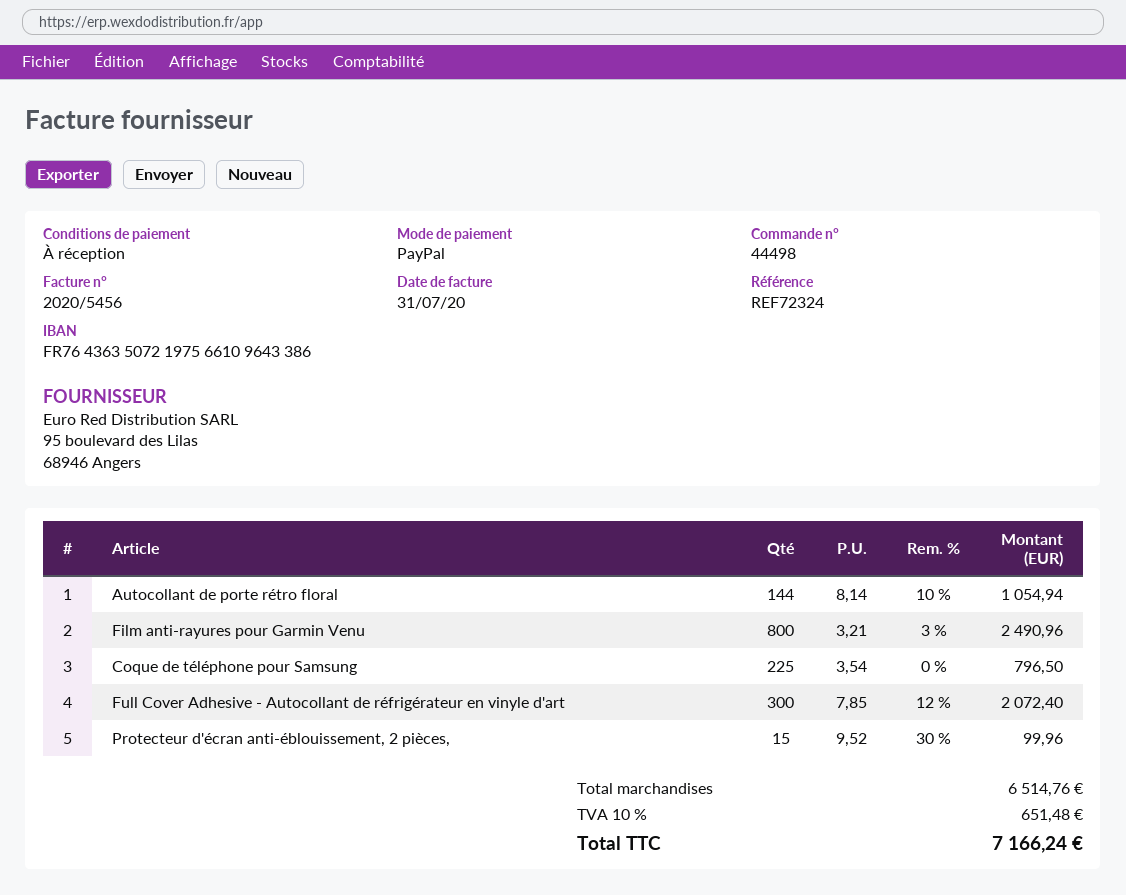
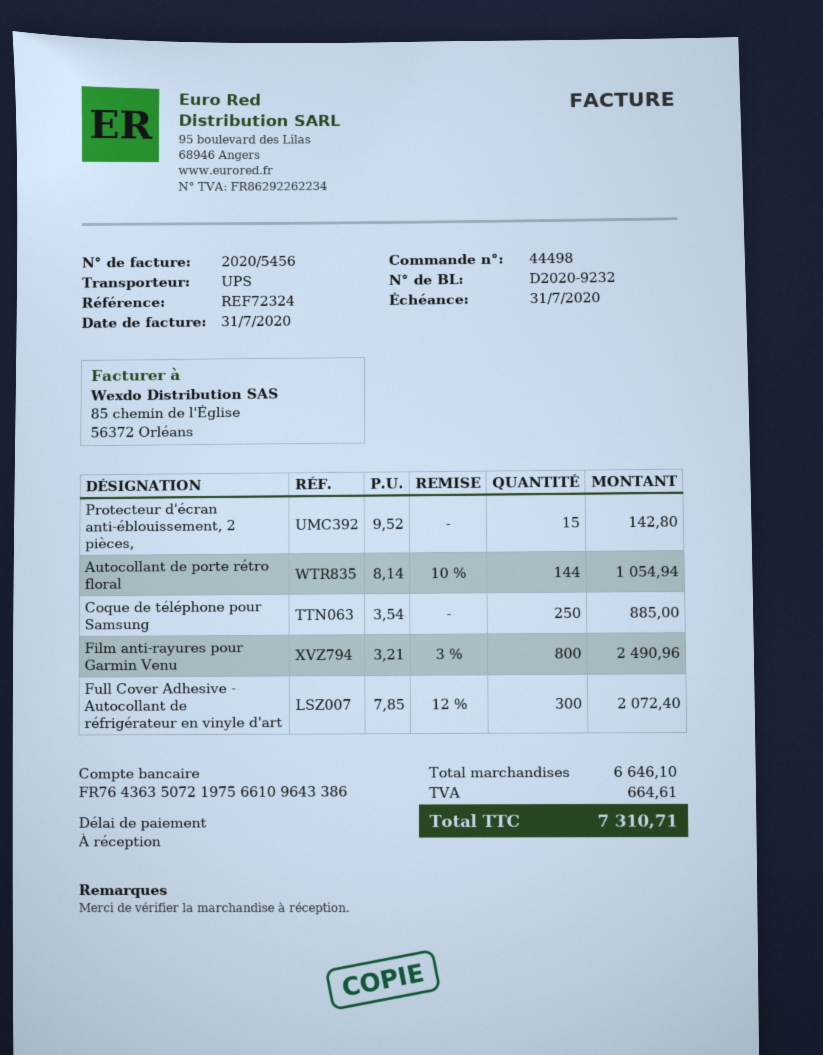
Coque de téléphone pour Samsung: 225 x 3.54 = 796.50 -> 250 x 3.54 = 885.00
Protecteur d'écran anti-éblouissement, 2 pièces,: 15 x 9.52 - 30% = 99.96 -> 15 x 9.52 = 142.80
subtotal: 6514.76 -> 6646.10
tax: 651.48 -> 664.61
total: 7166.24 -> 7310.71

